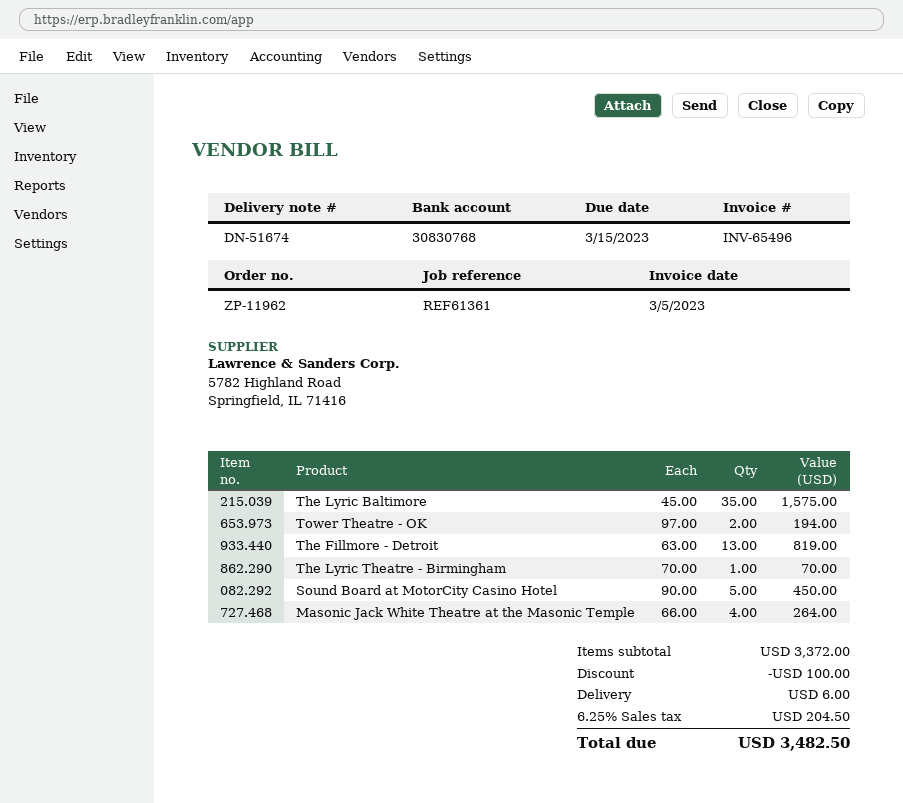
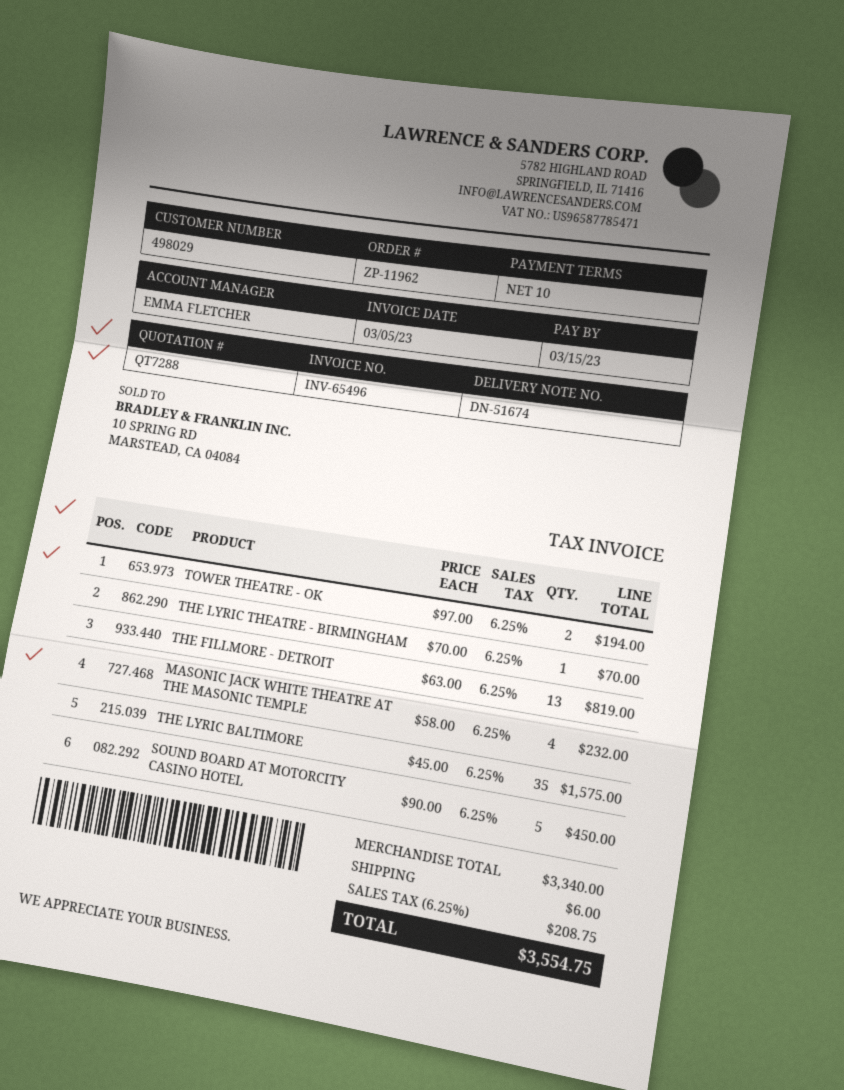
Masonic Jack White Theatre at the Masonic Temple: 4 x 66.00 = 264.00 -> 4 x 58.00 = 232.00
subtotal: 3372.00 -> 3340.00
discount: 100.00 -> none
tax: 6.25% = 204.50 -> 6.25% = 208.75
total: 3482.50 -> 3554.75

